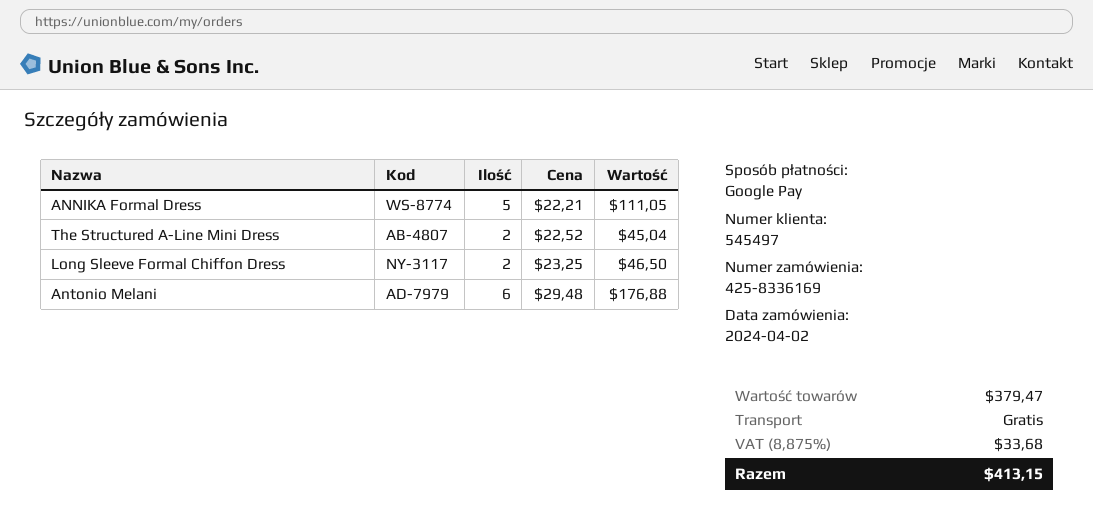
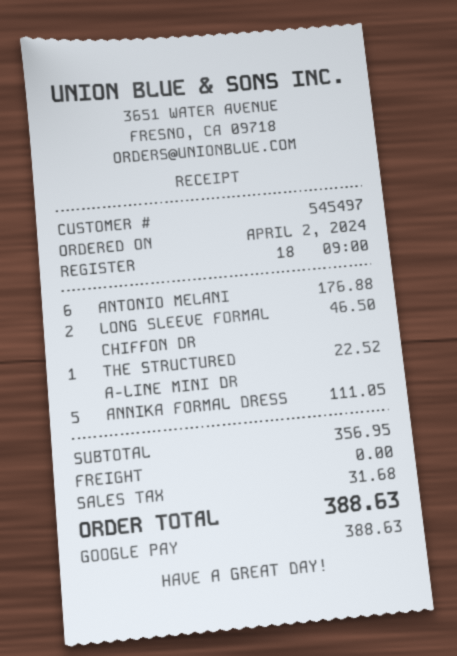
The Structured A-Line Mini Dress: 2 for 45.04 -> 1 for 22.52
subtotal: 379.47 -> 356.95
tax: 33.68 -> 31.68
total: 413.15 -> 388.63

